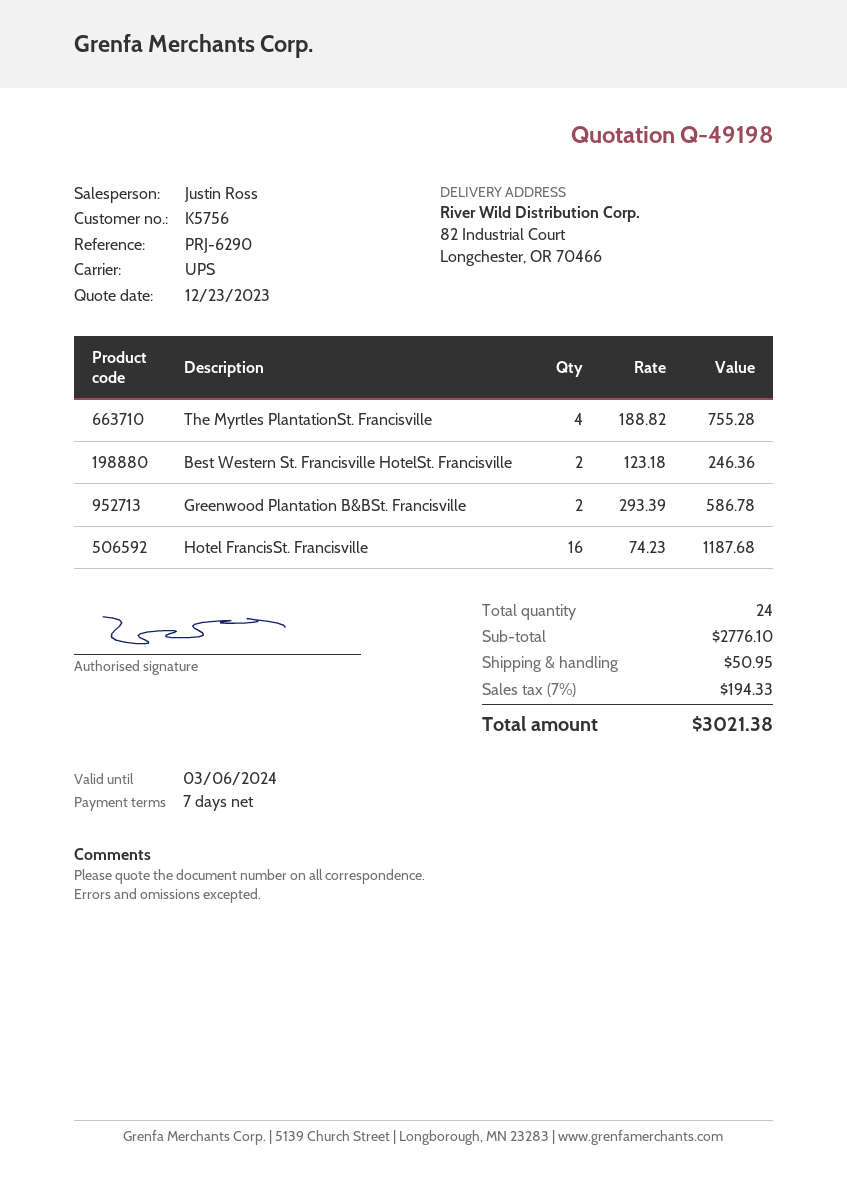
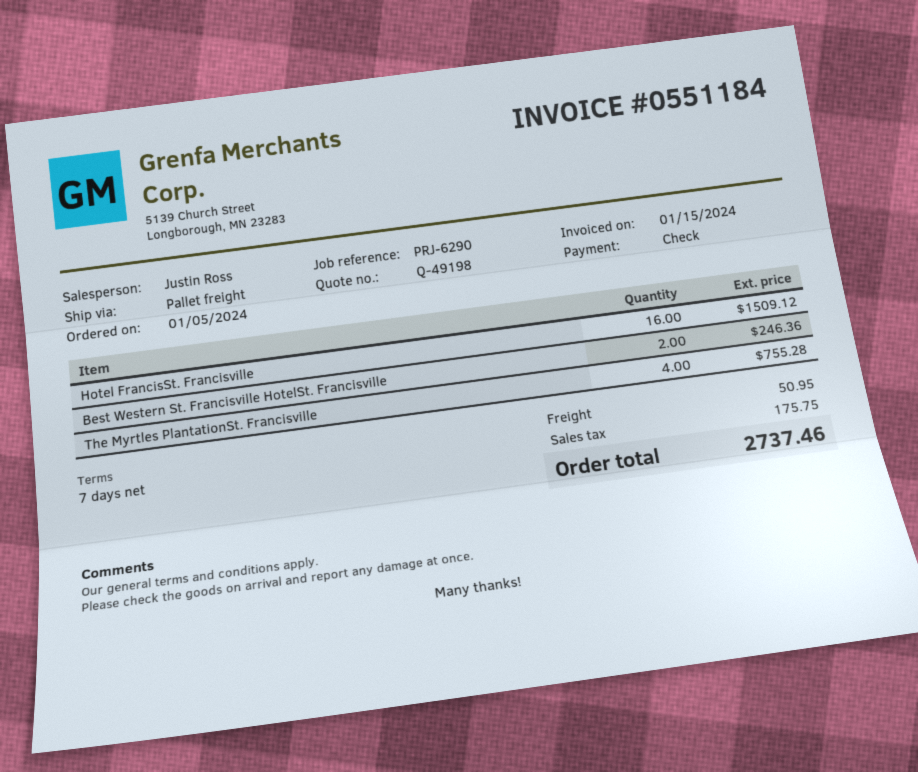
shipping method: UPS -> pallet freight
Greenwood Plantation B&BSt. Francisville: 2 for 586.78 -> none
Hotel FrancisSt. Francisville: 16 for 1187.68 -> 16 for 1509.12
tax: 194.33 -> 175.75
total: 3021.38 -> 2737.46

